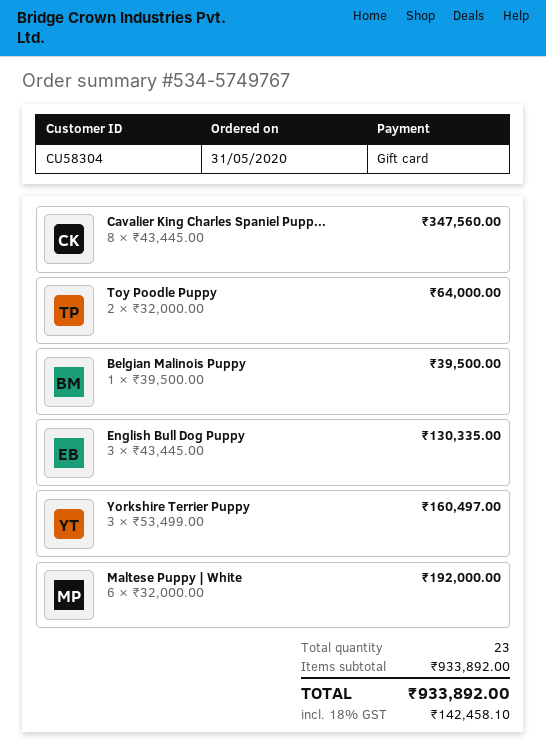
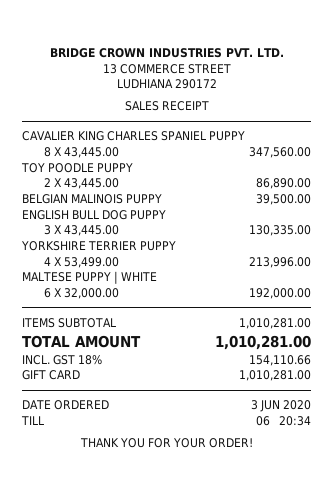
order date: 2020-05-31 -> 2020-06-03
Toy Poodle Puppy: 2 x 32000.00 = 64000.00 -> 2 x 43445.00 = 86890.00
Yorkshire Terrier Puppy: 3 x 53499.00 = 160497.00 -> 4 x 53499.00 = 213996.00
subtotal: 933892.00 -> 1010281.00
tax: 18% = 142458.10 -> 18% = 154110.66
total: 933892.00 -> 1010281.00

